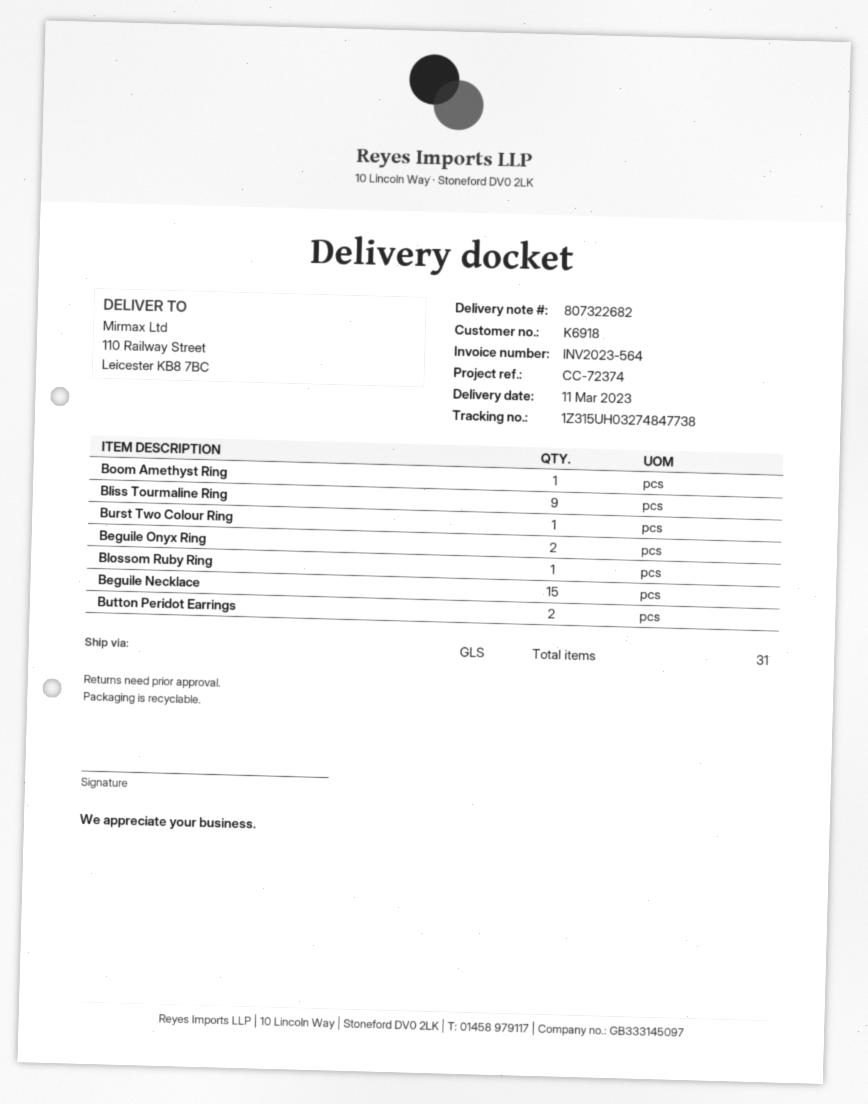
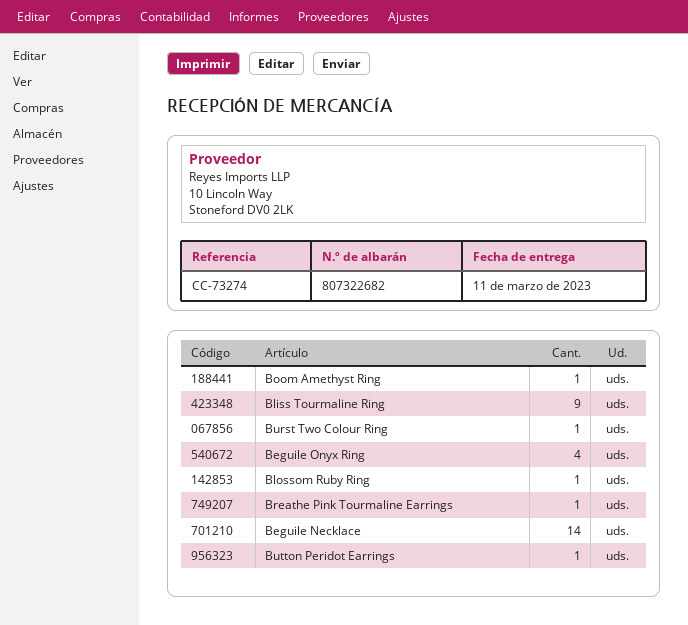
reference: CC-72374 -> CC-73274
Beguile Onyx Ring: 2 -> 4
Beguile Necklace: 15 -> 14
Button Peridot Earrings: 2 -> 1
Breathe Pink Tourmaline Earrings: none -> 1

